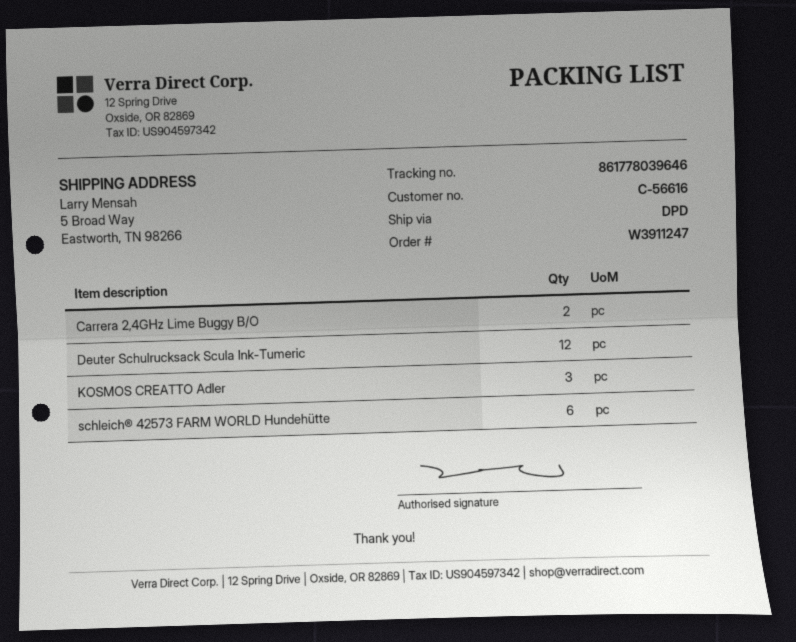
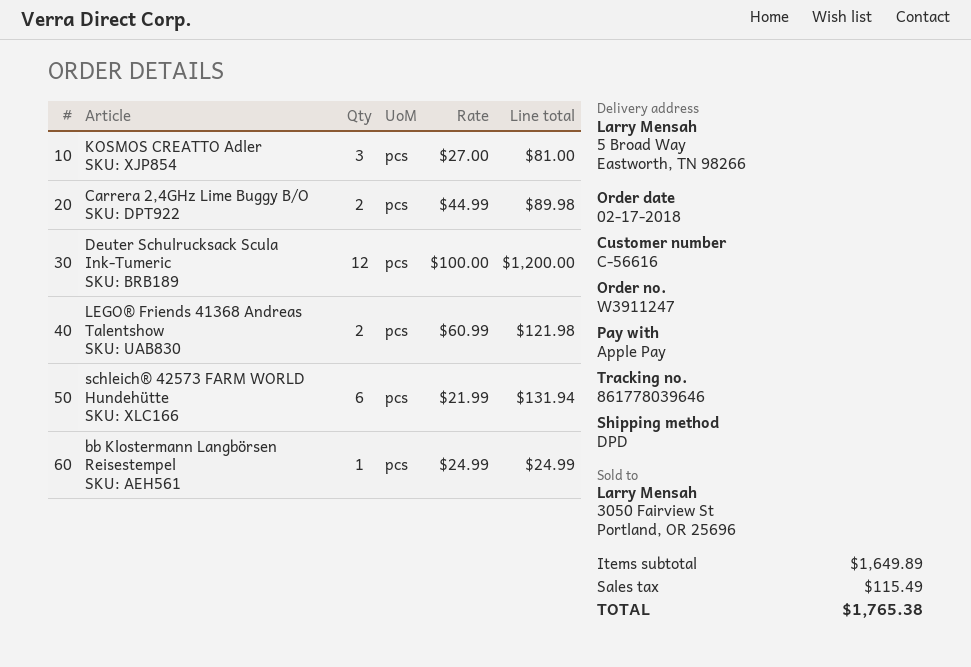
LEGO® Friends 41368 Andreas Talentshow: none -> 2
bb Klostermann Langbörsen Reisestempel: none -> 1

